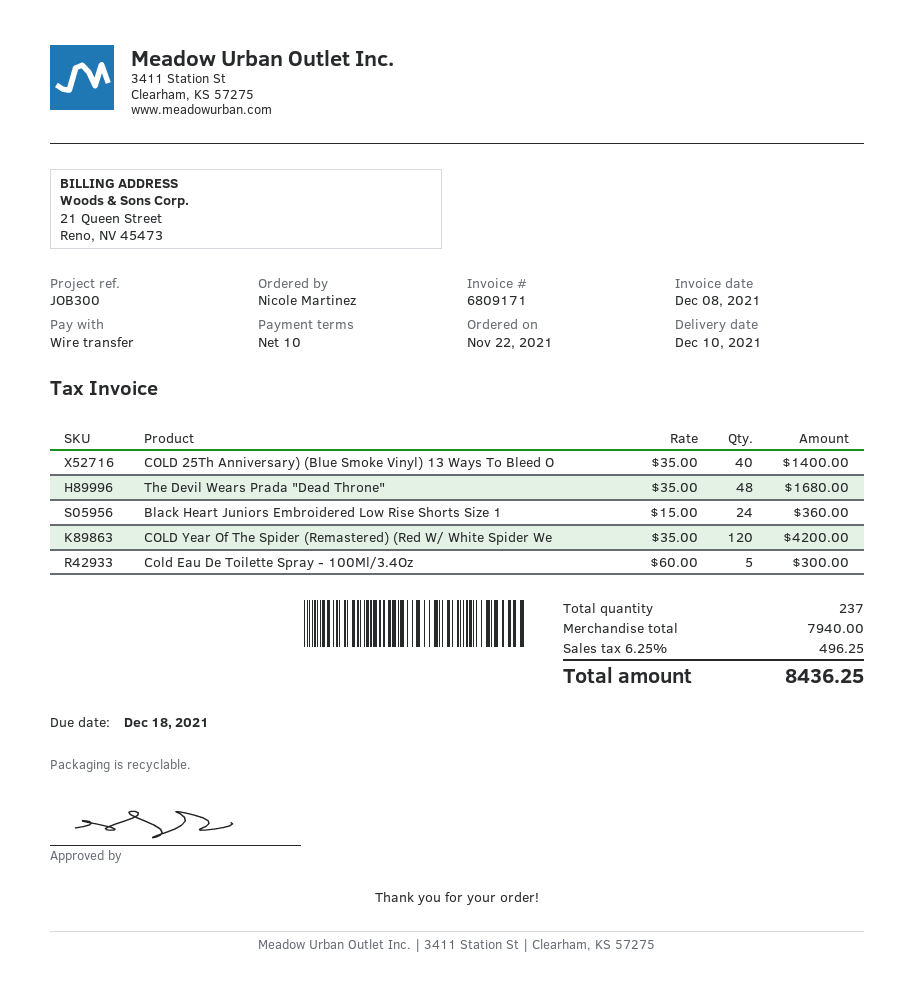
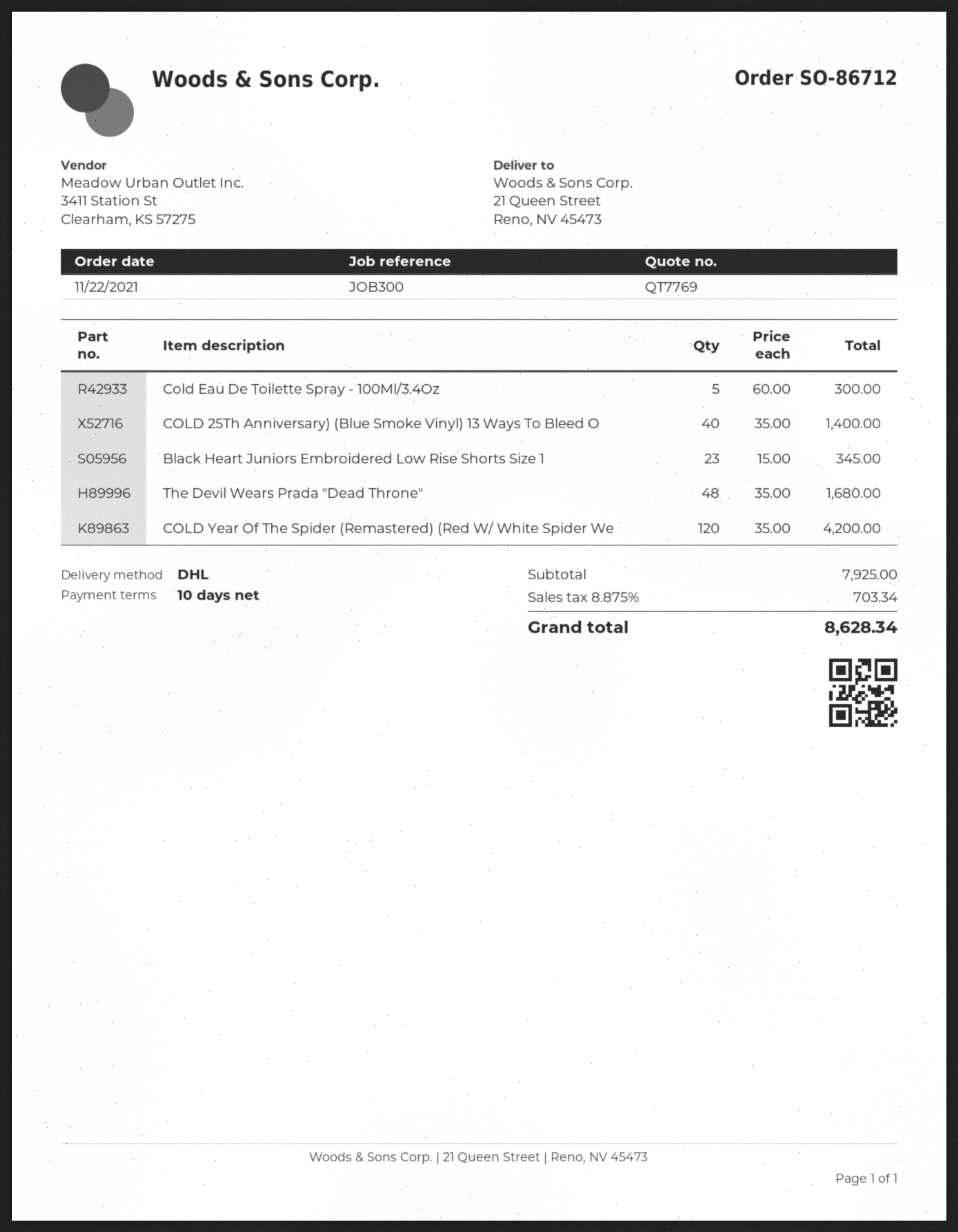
Black Heart Juniors Embroidered Low Rise Shorts Size 1: 24 x 15.00 = 360.00 -> 23 x 15.00 = 345.00
subtotal: 7940.00 -> 7925.00
tax: 6.25% = 496.25 -> 8.875% = 703.34
total: 8436.25 -> 8628.34

